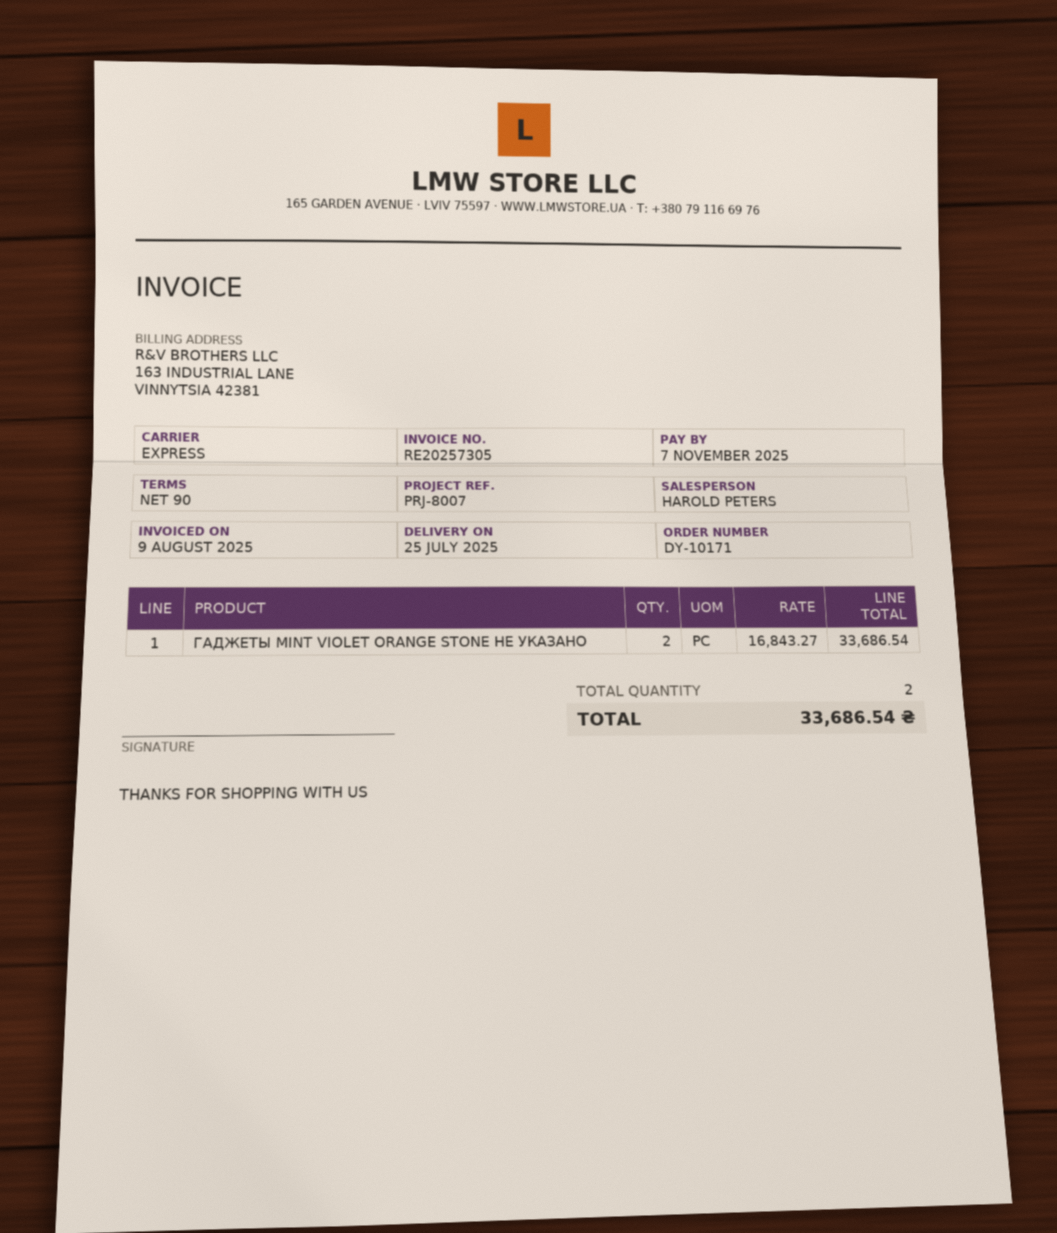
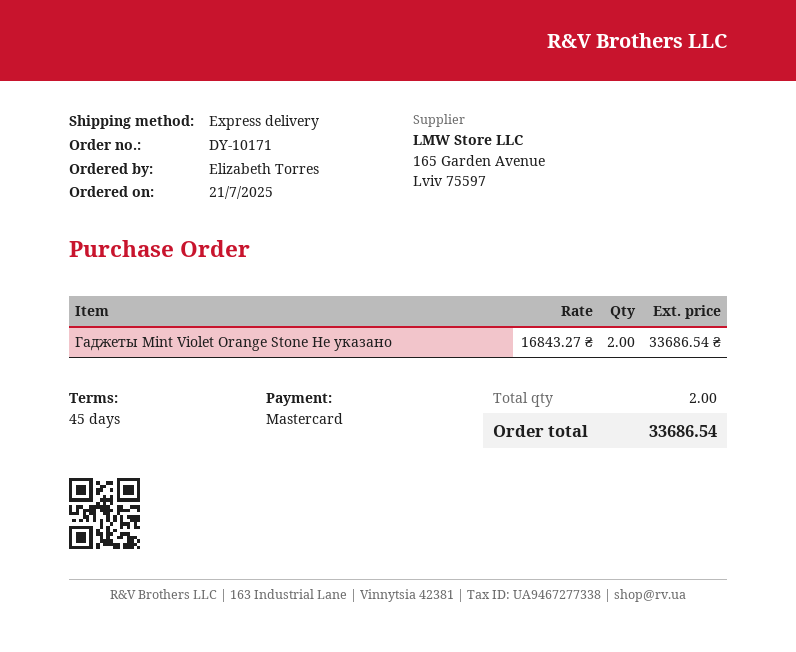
payment terms: 90 days -> 45 days

